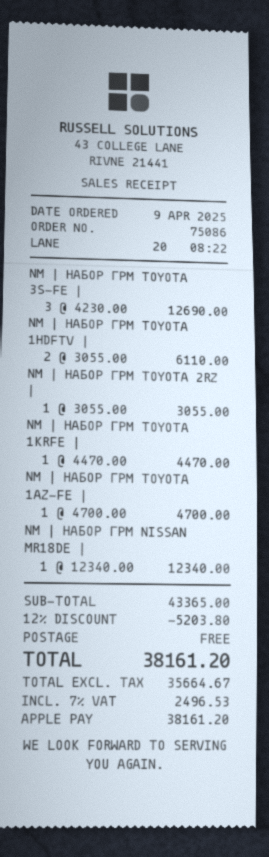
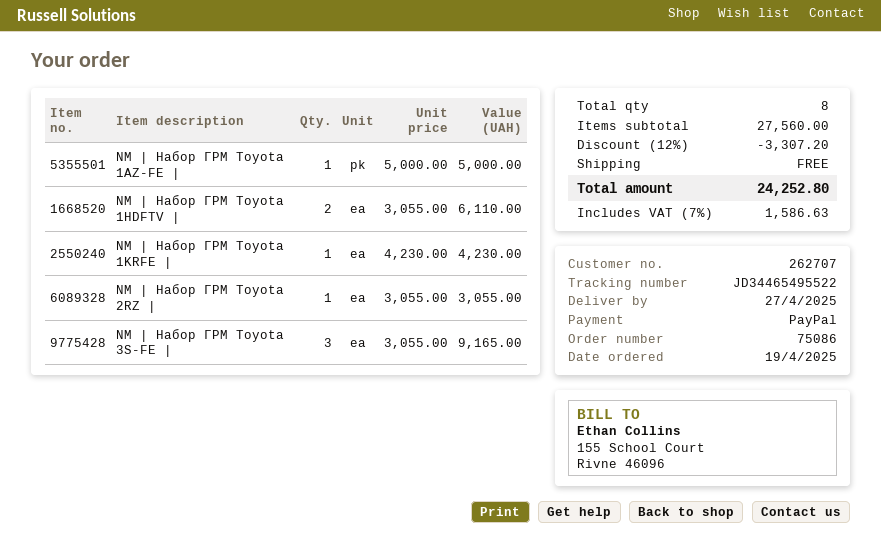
order date: 2025-04-09 -> 2025-04-19
payment method: Apple Pay -> PayPal
NM | НАБОР ГРМ TOYOTA 3S-FE |: 3 x 4230.00 = 12690.00 -> 3 x 3055.00 = 9165.00
NM | НАБОР ГРМ TOYOTA 1KRFE |: 1 x 4470.00 = 4470.00 -> 1 x 4230.00 = 4230.00
NM | НАБОР ГРМ TOYOTA 1AZ-FE |: 1 x 4700.00 = 4700.00 -> 1 x 5000.00 = 5000.00
NM | НАБОР ГРМ NISSAN MR18DE |: 1 x 12340.00 = 12340.00 -> none
subtotal: 43365.00 -> 27560.00
discount: 12% = 5203.80 -> 12% = 3307.20
tax: 7% = 2496.53 -> 7% = 1586.63
total: 38161.20 -> 24252.80

